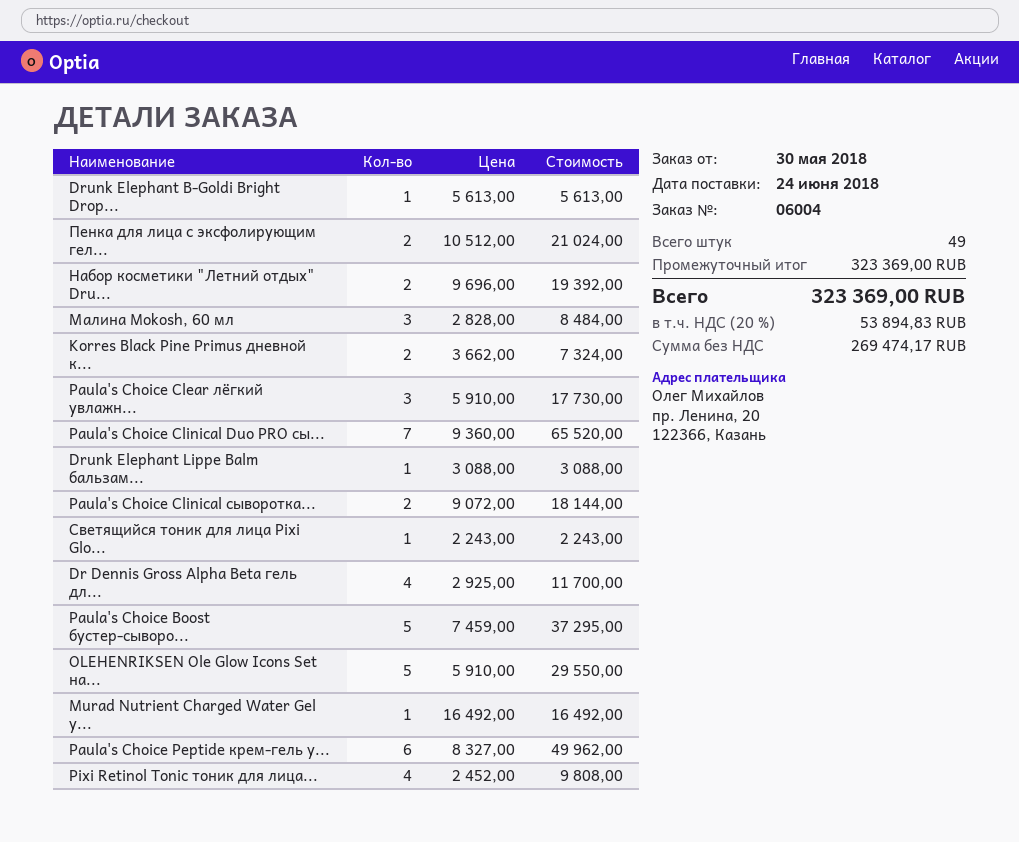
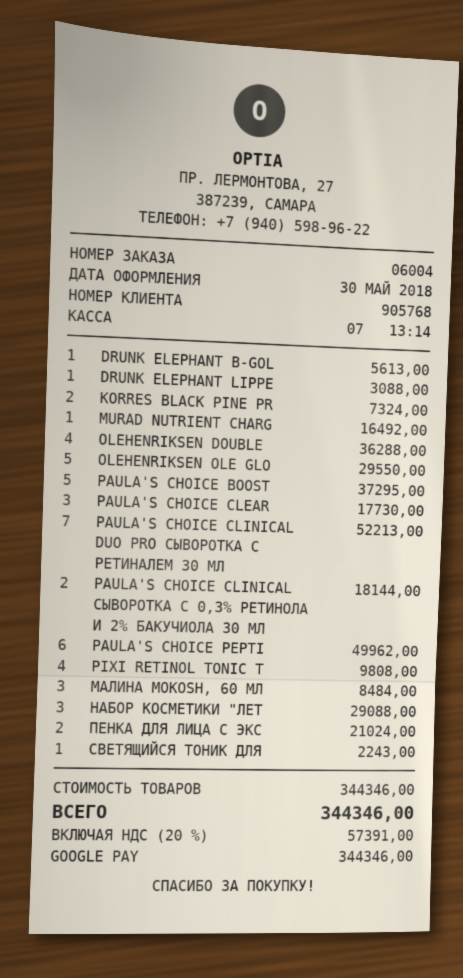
Набор косметики "Летний отдых" Dru...: 2 for 19392.00 -> 3 for 29088.00
Paula's Choice Clinical Duo PRO сы...: 7 for 65520.00 -> 7 for 52213.00
Dr Dennis Gross Alpha Beta гель дл...: 4 for 11700.00 -> none
OLEHENRIKSEN DOUBLE: none -> 4 for 36288.00
subtotal: 323369.00 -> 344346.00
tax: 20% = 53894.83 -> 20% = 57391.00
total: 323369.00 -> 344346.00

